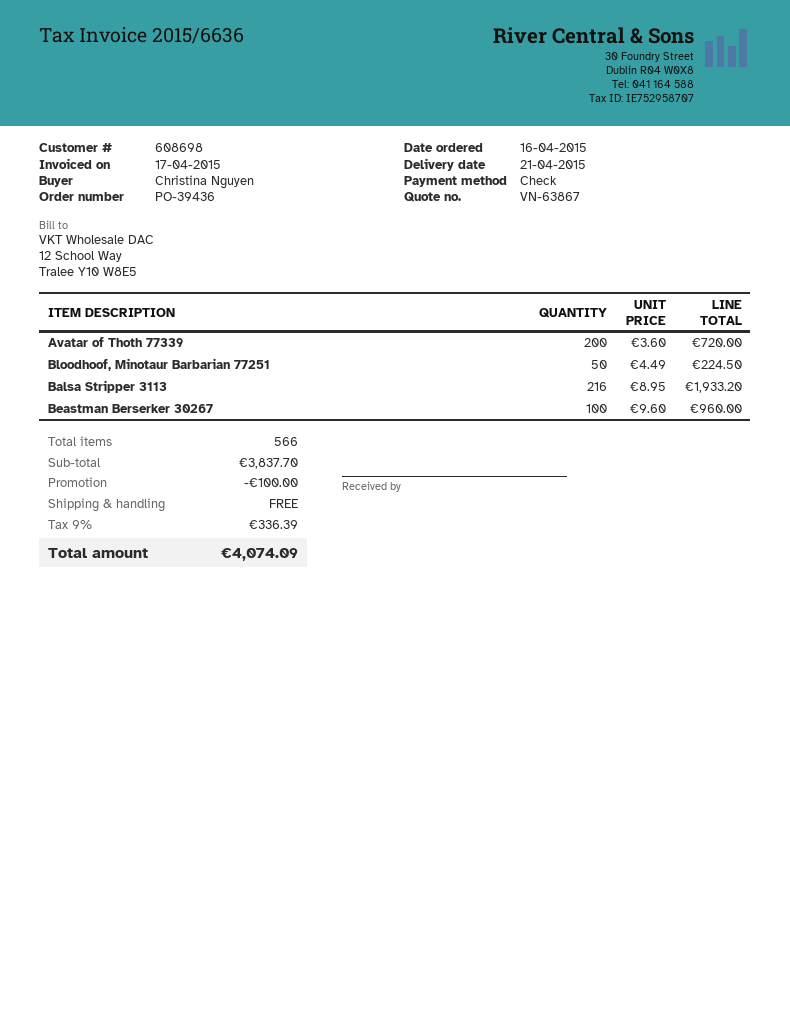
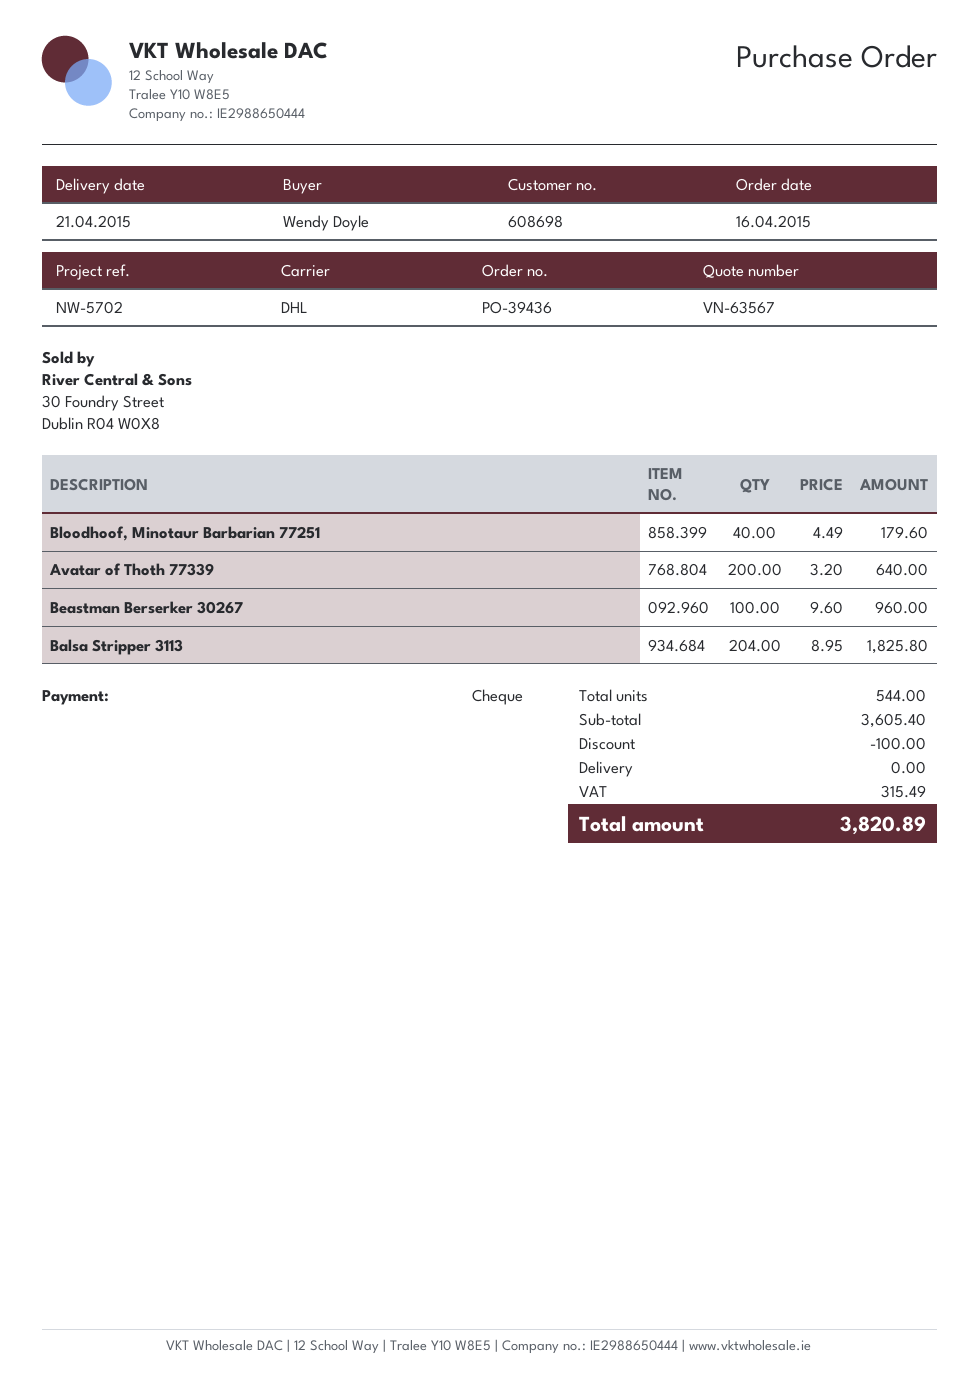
quote number: VN-63867 -> VN-63567
ordered by: Christina Nguyen -> Wendy Doyle
Avatar of Thoth 77339: 200 x 3.60 = 720.00 -> 200 x 3.20 = 640.00
Bloodhoof, Minotaur Barbarian 77251: 50 x 4.49 = 224.50 -> 40 x 4.49 = 179.60
Balsa Stripper 3113: 216 x 8.95 = 1933.20 -> 204 x 8.95 = 1825.80
total quantity: 566 -> 544
subtotal: 3837.70 -> 3605.40
tax: 336.39 -> 315.49
total: 4074.09 -> 3820.89

